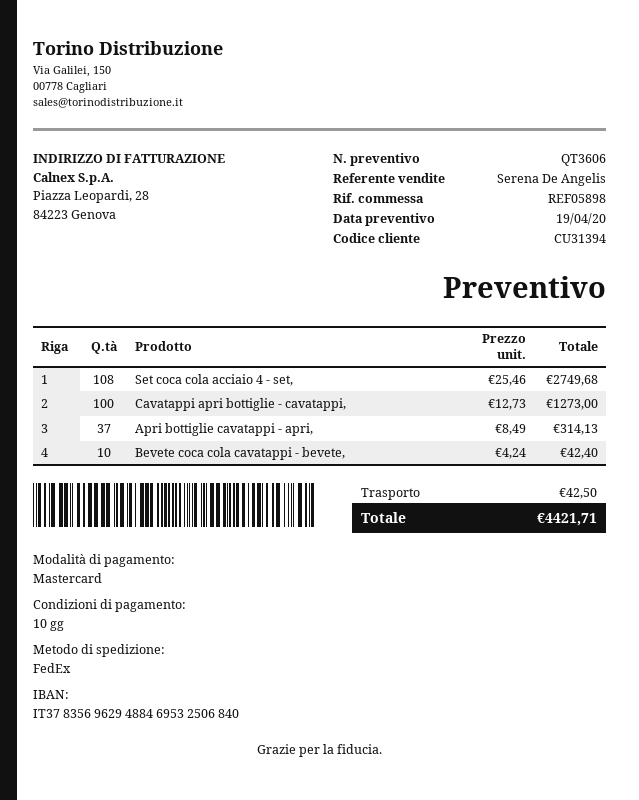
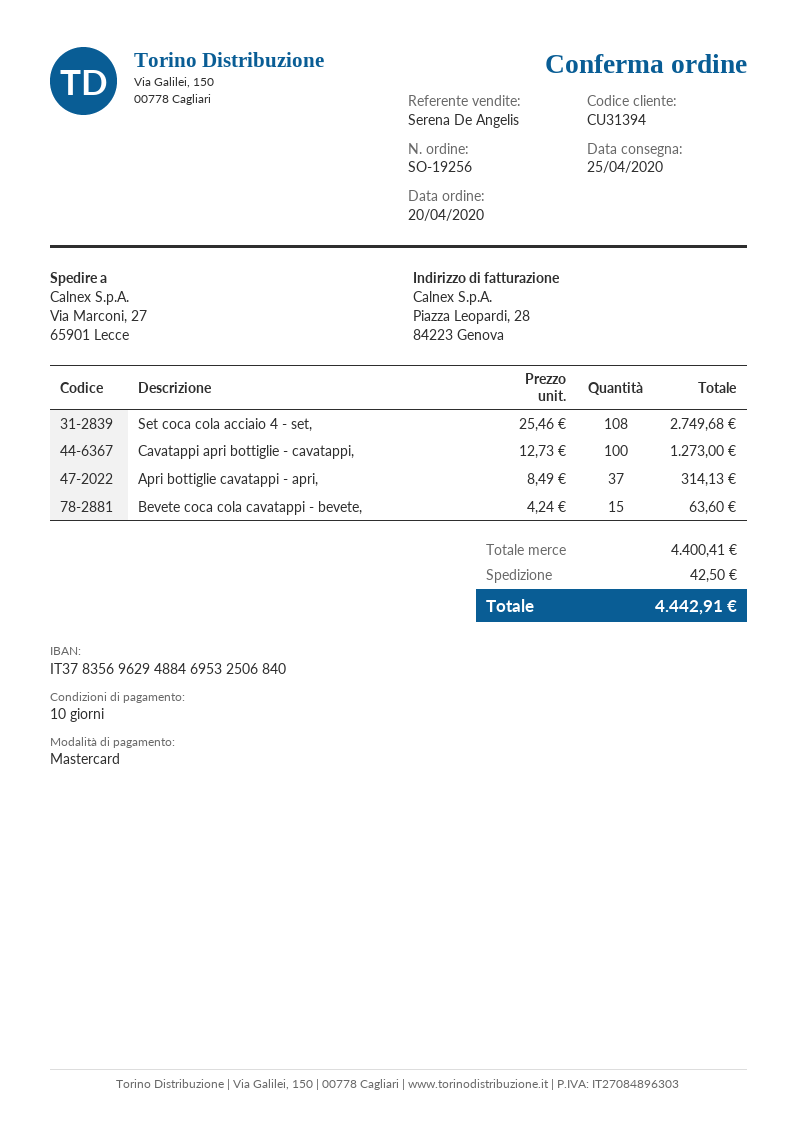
Bevete coca cola cavatappi - bevete,: 10 x 4.24 = 42.40 -> 15 x 4.24 = 63.60
total: 4421.71 -> 4442.91

